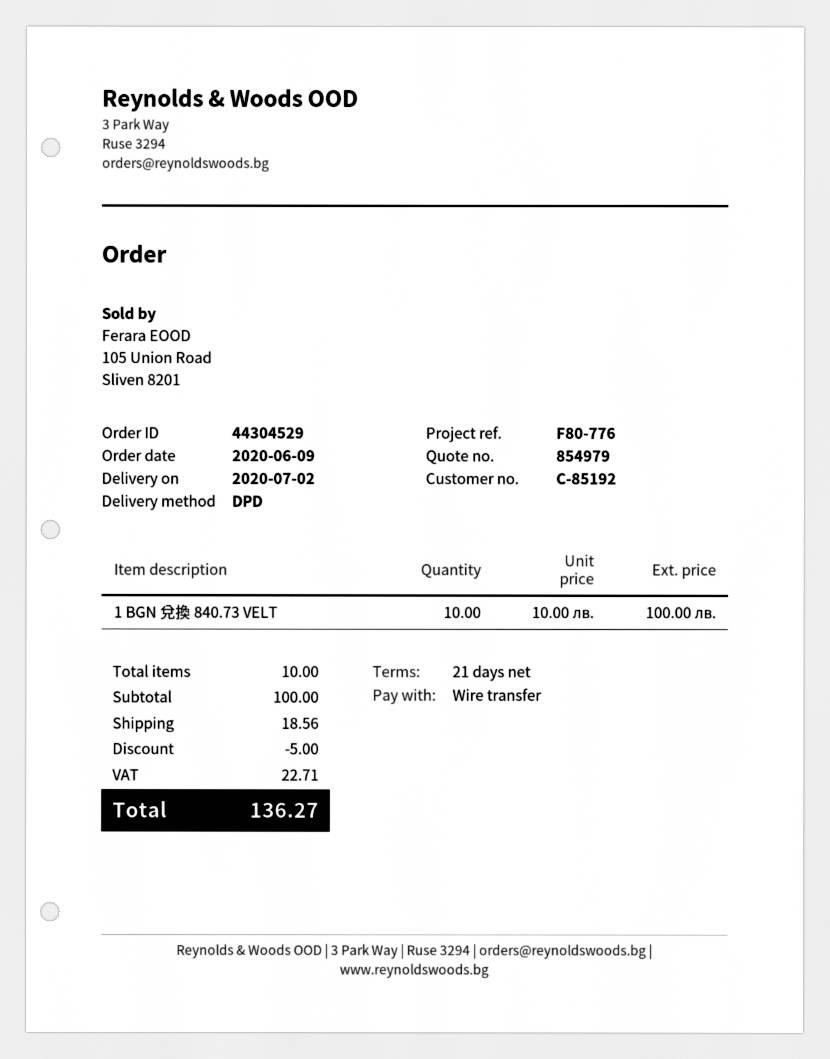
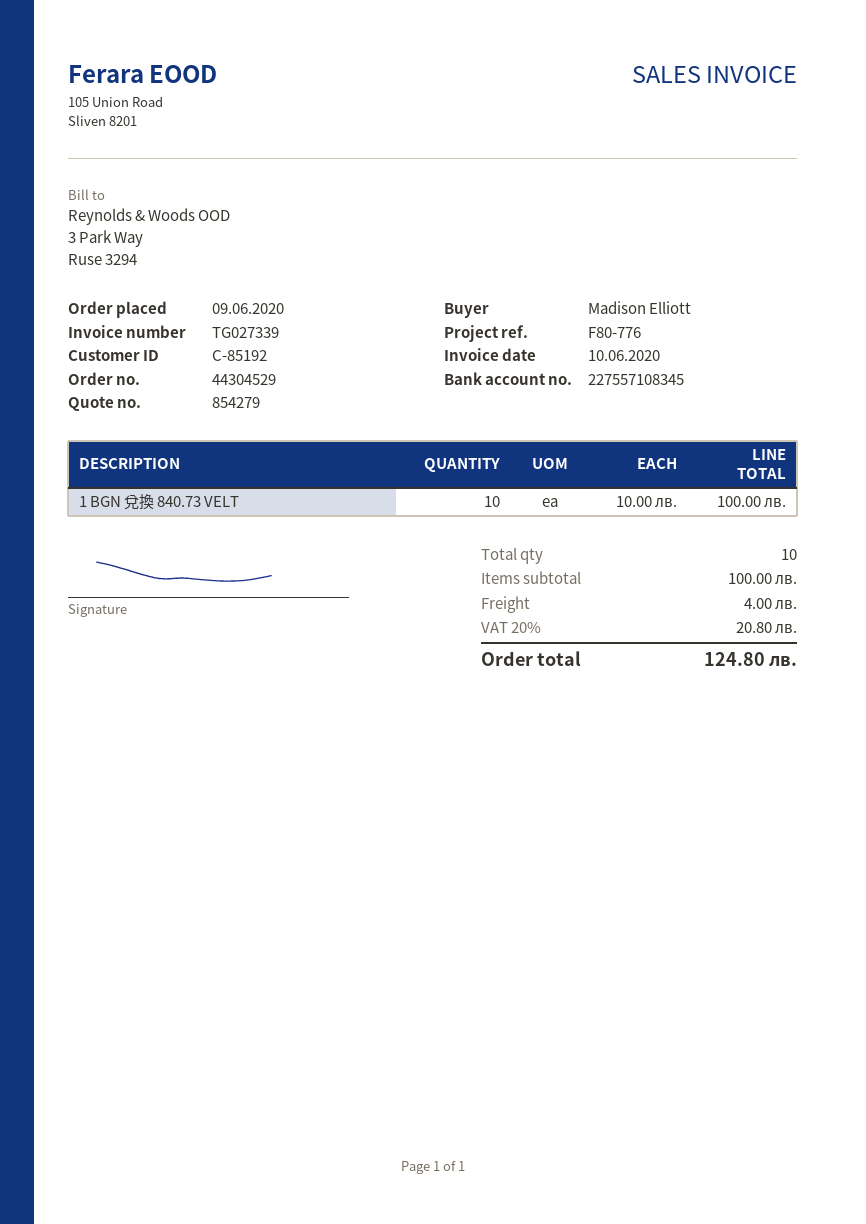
quote number: 854979 -> 854279
discount: 5.00 -> none
shipping: 18.56 -> 4.00
tax: 22.71 -> 20.80
total: 136.27 -> 124.80

